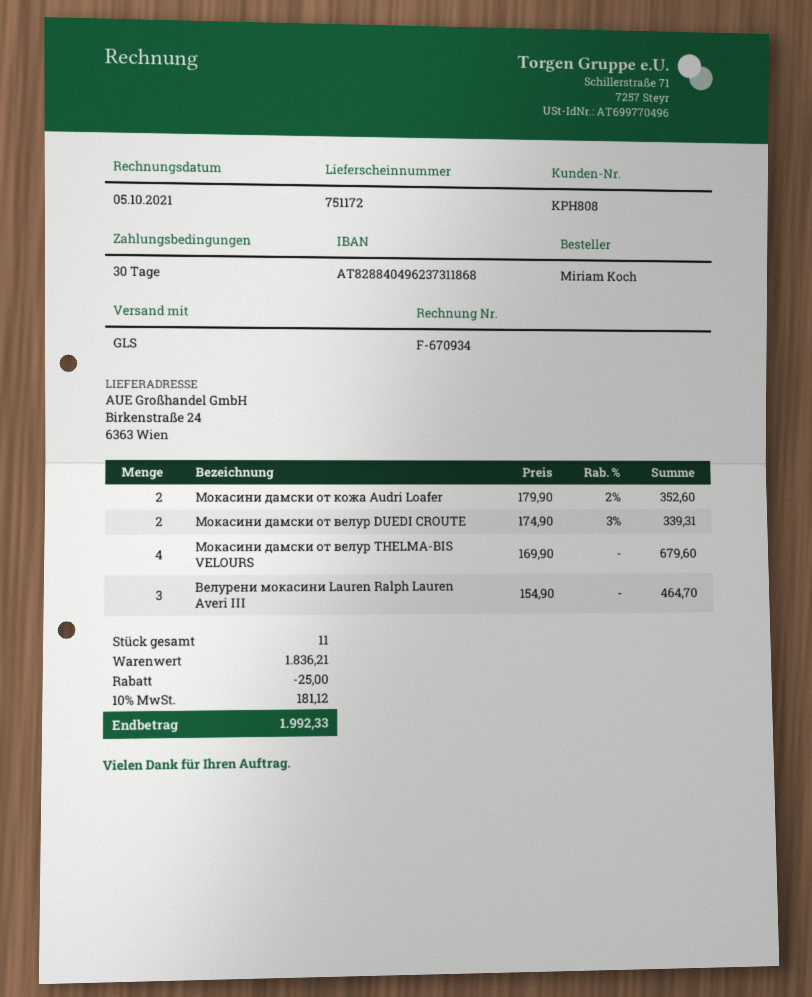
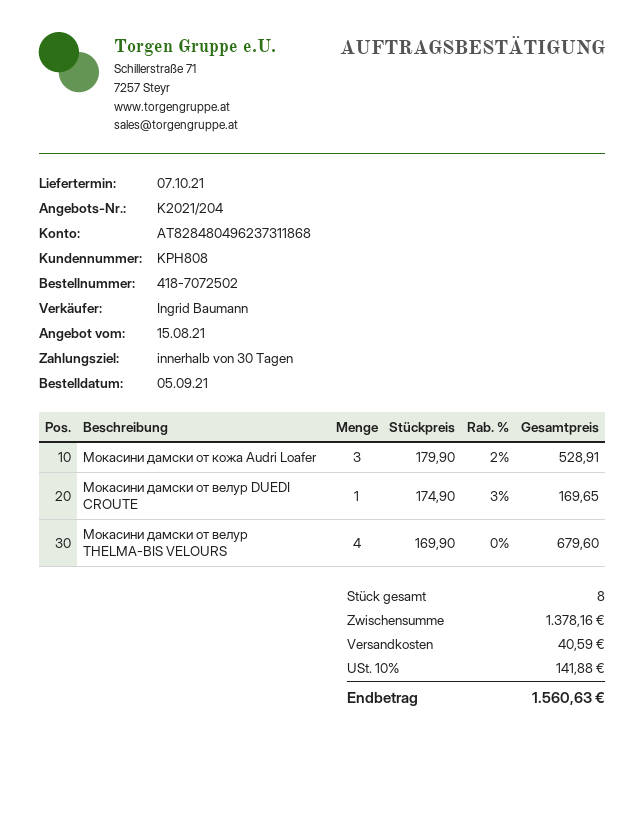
bank account: AT828840496237311868 -> AT828480496237311868
Мокасини дамски от кожа Audri Loafer: 2 x 179.90 - 2% = 352.60 -> 3 x 179.90 - 2% = 528.91
Мокасини дамски от велур DUEDI CROUTE: 2 x 174.90 - 3% = 339.31 -> 1 x 174.90 - 3% = 169.65
Велурени мокасини Lauren Ralph Lauren Averi III: 3 x 154.90 = 464.70 -> none
total quantity: 11 -> 8
subtotal: 1836.21 -> 1378.16
discount: 25.00 -> none
shipping: none -> 40.59
tax: 10% = 181.12 -> 10% = 141.88
total: 1992.33 -> 1560.63

